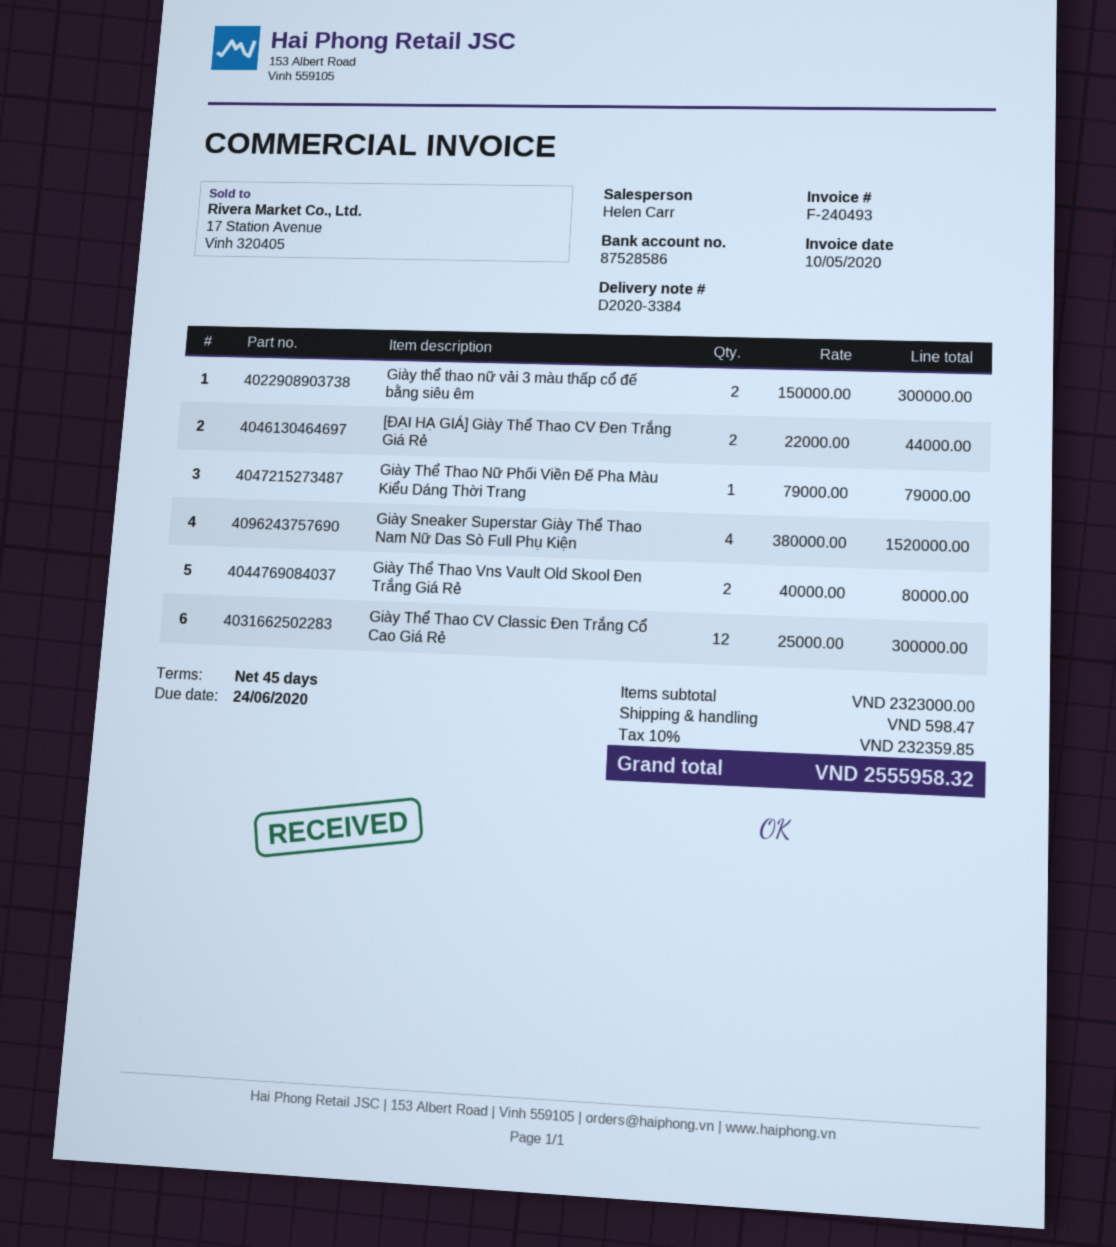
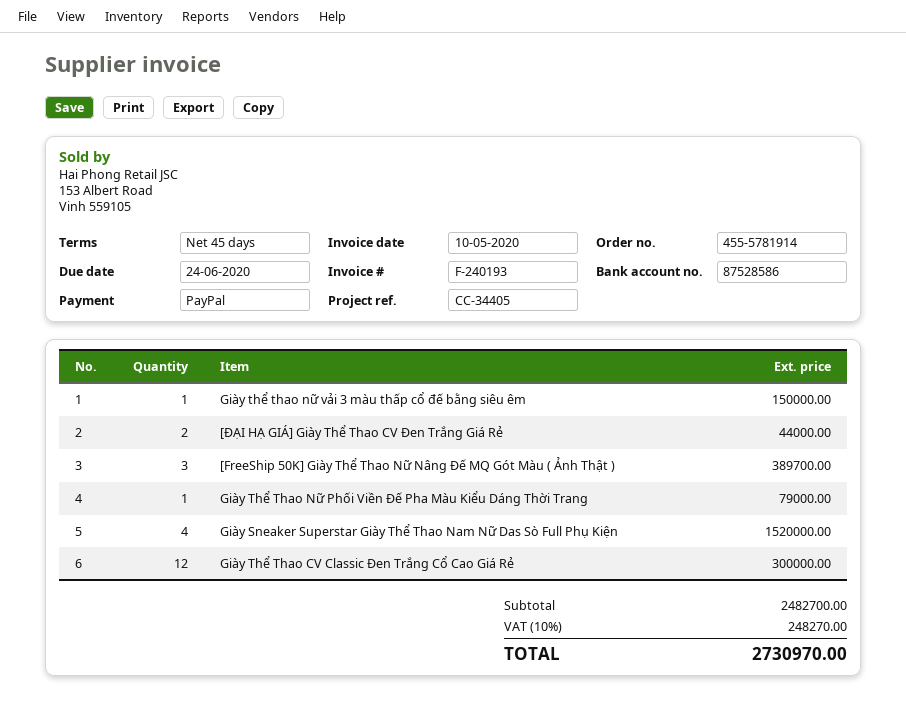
invoice number: F-240493 -> F-240193
Giày thể thao nữ vải 3 màu thấp cổ đế bằng siêu êm: 2 for 300000.00 -> 1 for 150000.00
Giày Thể Thao Vns Vault Old Skool Đen Trắng Giá Rẻ: 2 for 80000.00 -> none
[FreeShip 50K] Giày Thể Thao Nữ Nâng Đế MQ Gót Màu ( Ảnh Thật ): none -> 3 for 389700.00
subtotal: 2323000.00 -> 2482700.00
shipping: 598.47 -> none
tax: 10% = 232359.85 -> 10% = 248270.00
total: 2555958.32 -> 2730970.00

